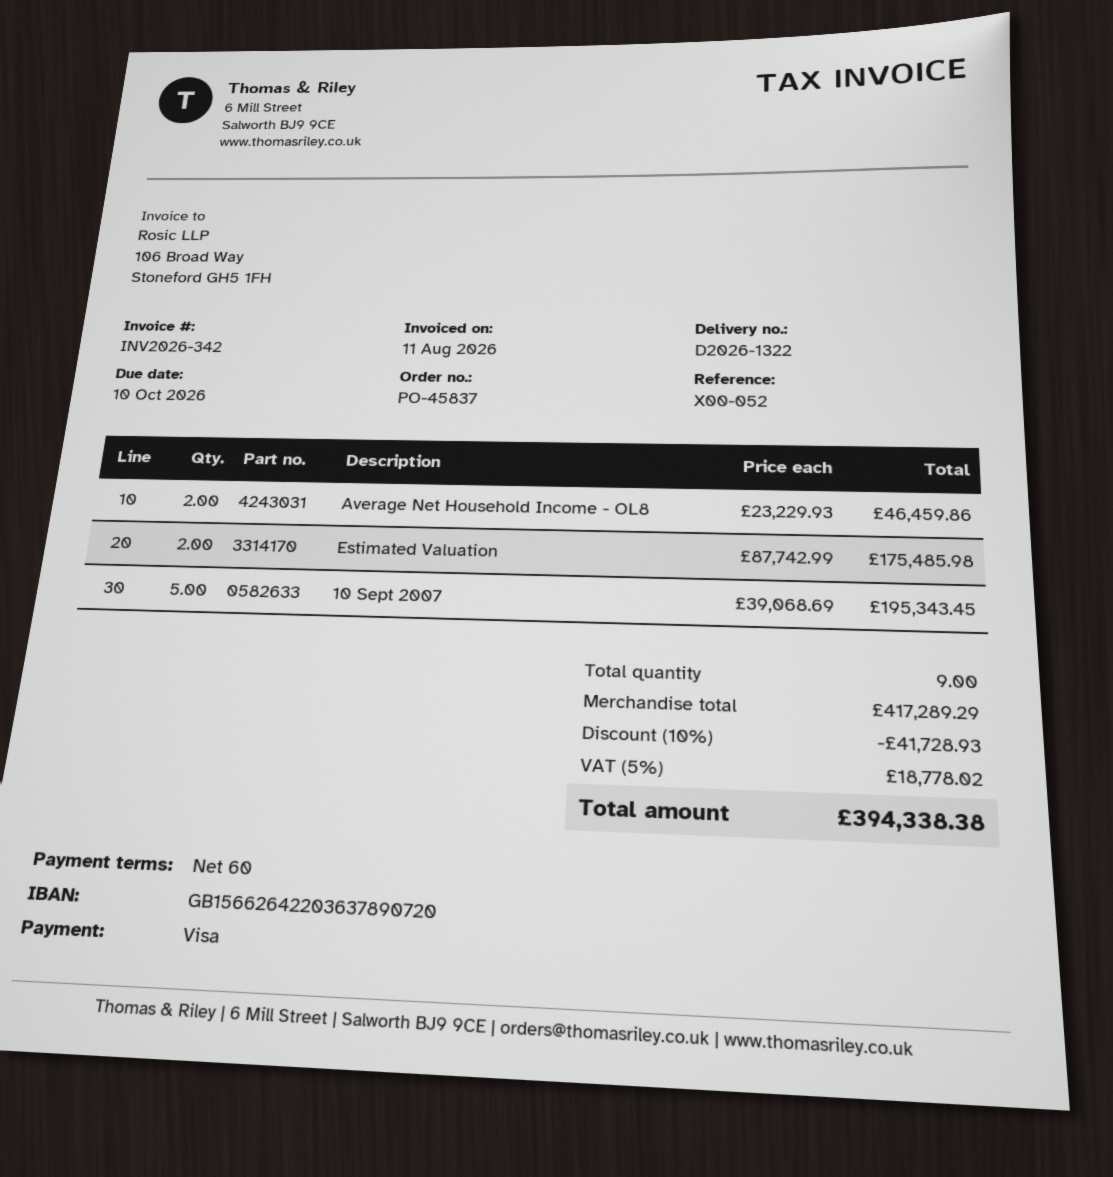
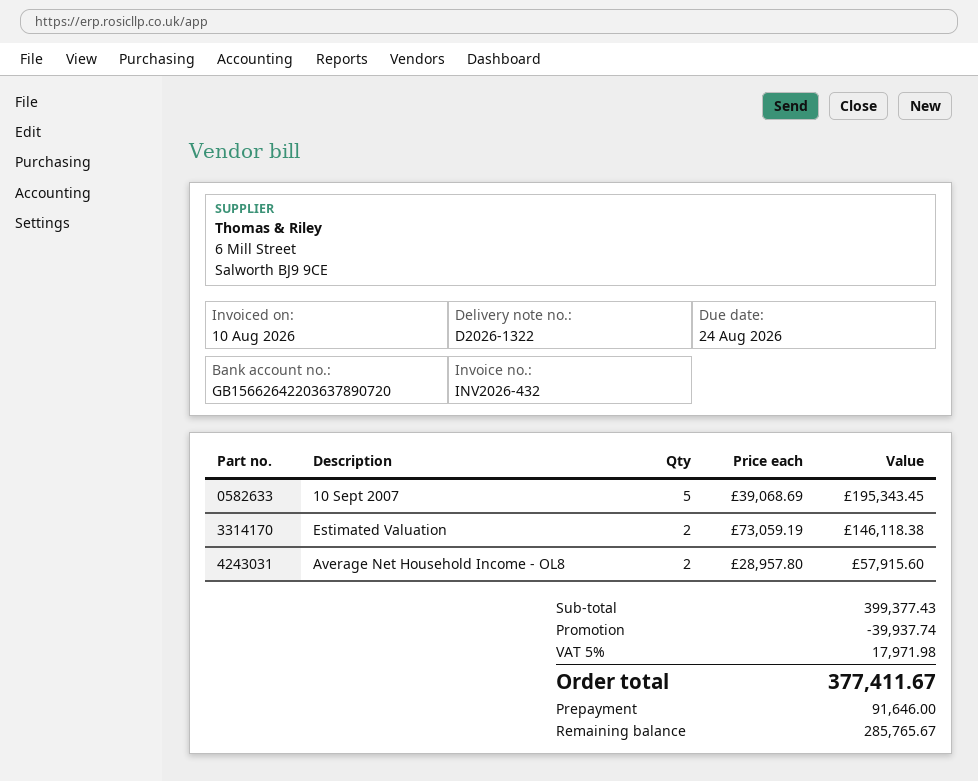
invoice number: INV2026-342 -> INV2026-432
invoice date: 2026-08-11 -> 2026-08-10
due date: 2026-10-10 -> 2026-08-24
Average Net Household Income - OL8: 2 x 23229.93 = 46459.86 -> 2 x 28957.80 = 57915.60
Estimated Valuation: 2 x 87742.99 = 175485.98 -> 2 x 73059.19 = 146118.38
subtotal: 417289.29 -> 399377.43
discount: 41728.93 -> 39937.74
tax: 5% = 18778.02 -> 5% = 17971.98
total: 394338.38 -> 377411.67

